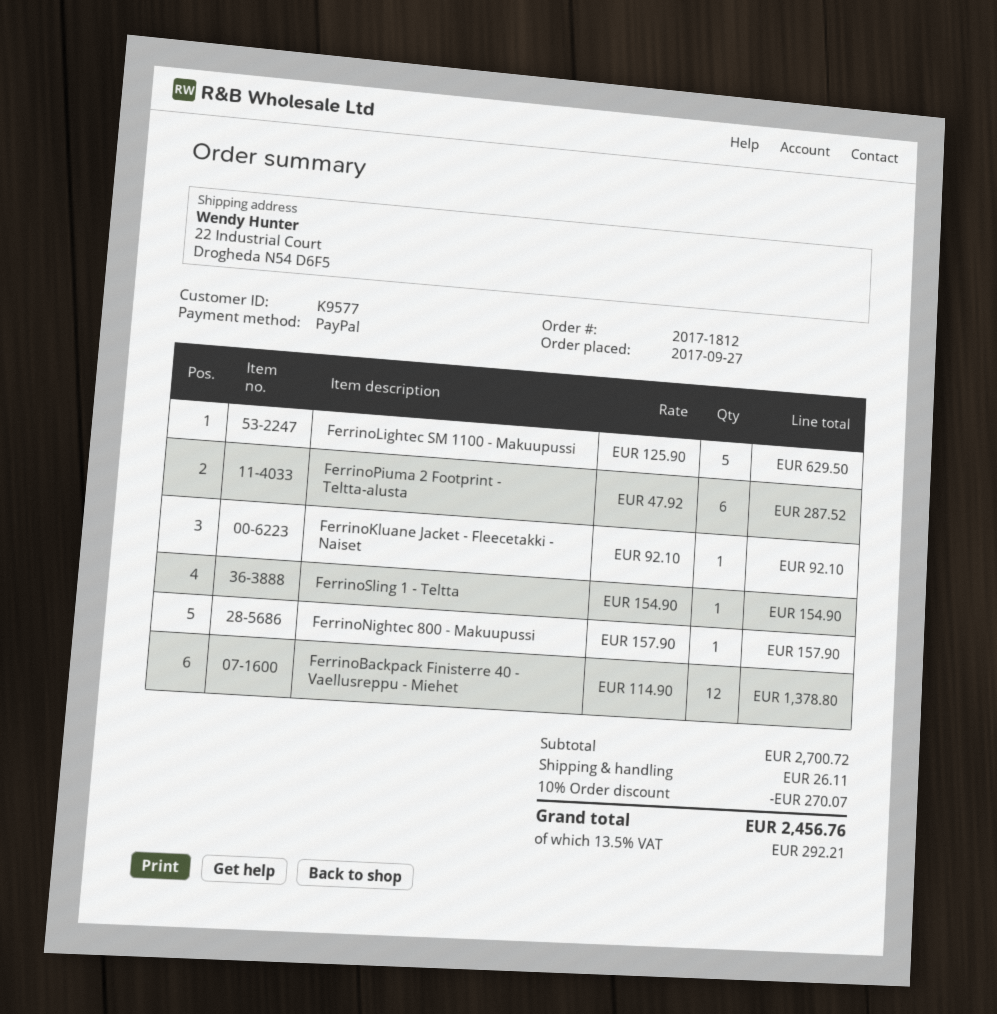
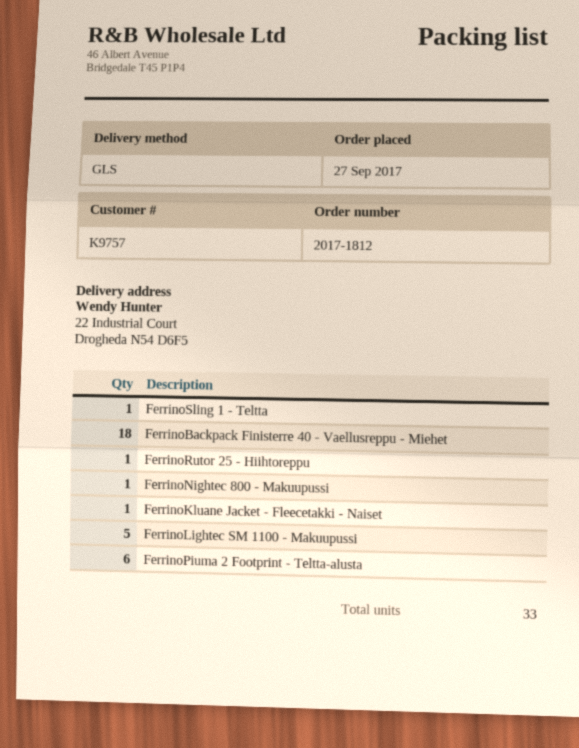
customer number: K9577 -> K9757
FerrinoBackpack Finisterre 40 - Vaellusreppu - Miehet: 12 -> 18
FerrinoRutor 25 - Hiihtoreppu: none -> 1

